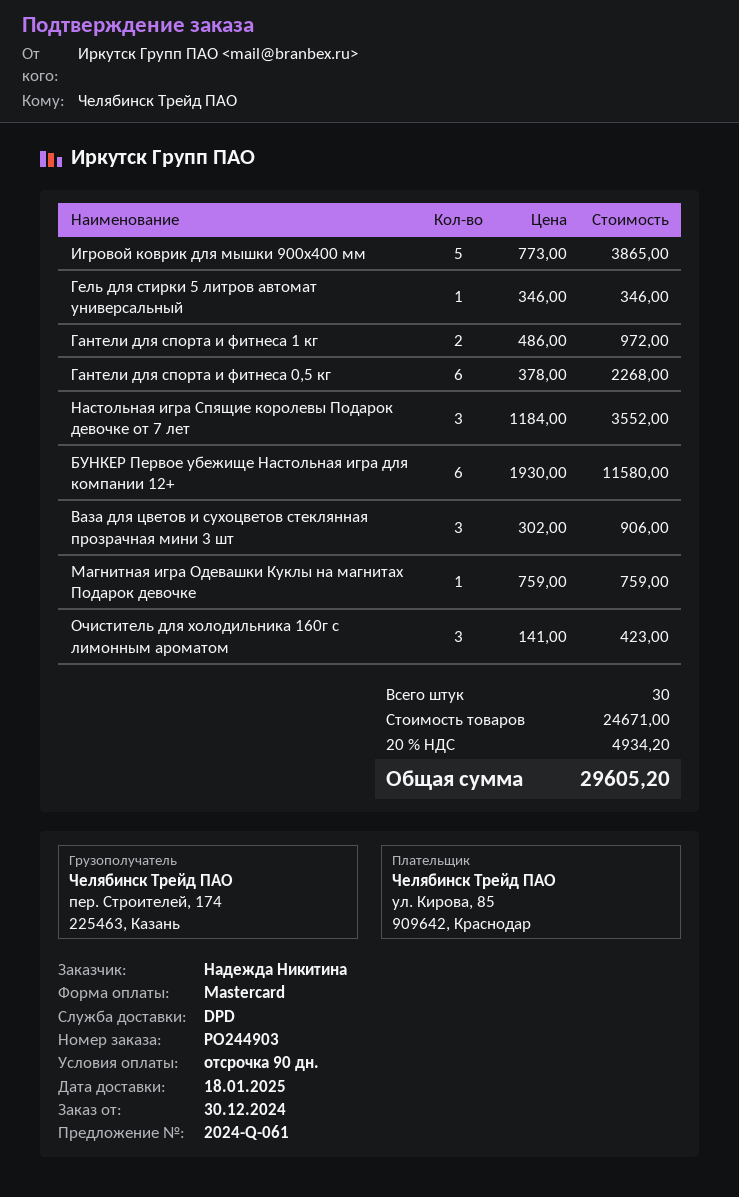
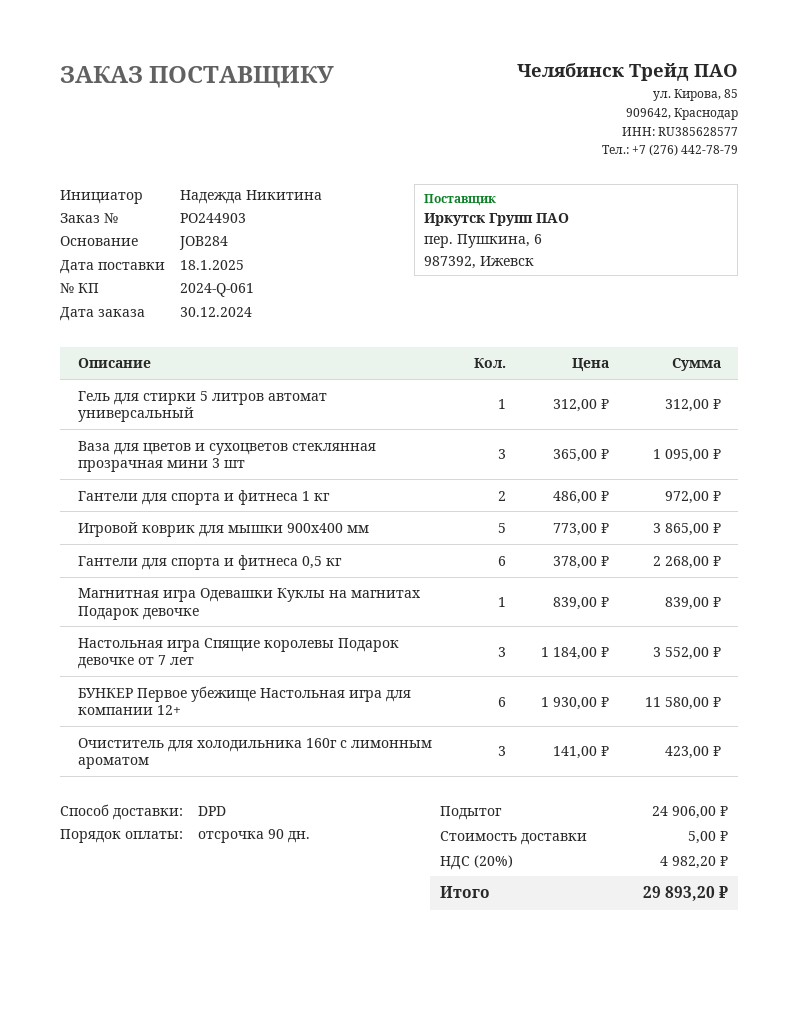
Гель для стирки 5 литров автомат универсальный: 1 x 346.00 = 346.00 -> 1 x 312.00 = 312.00
Ваза для цветов и сухоцветов стеклянная прозрачная мини 3 шт: 3 x 302.00 = 906.00 -> 3 x 365.00 = 1095.00
Магнитная игра Одевашки Куклы на магнитах Подарок девочке: 1 x 759.00 = 759.00 -> 1 x 839.00 = 839.00
subtotal: 24671.00 -> 24906.00
shipping: none -> 5.00
tax: 20% = 4934.20 -> 20% = 4982.20
total: 29605.20 -> 29893.20

